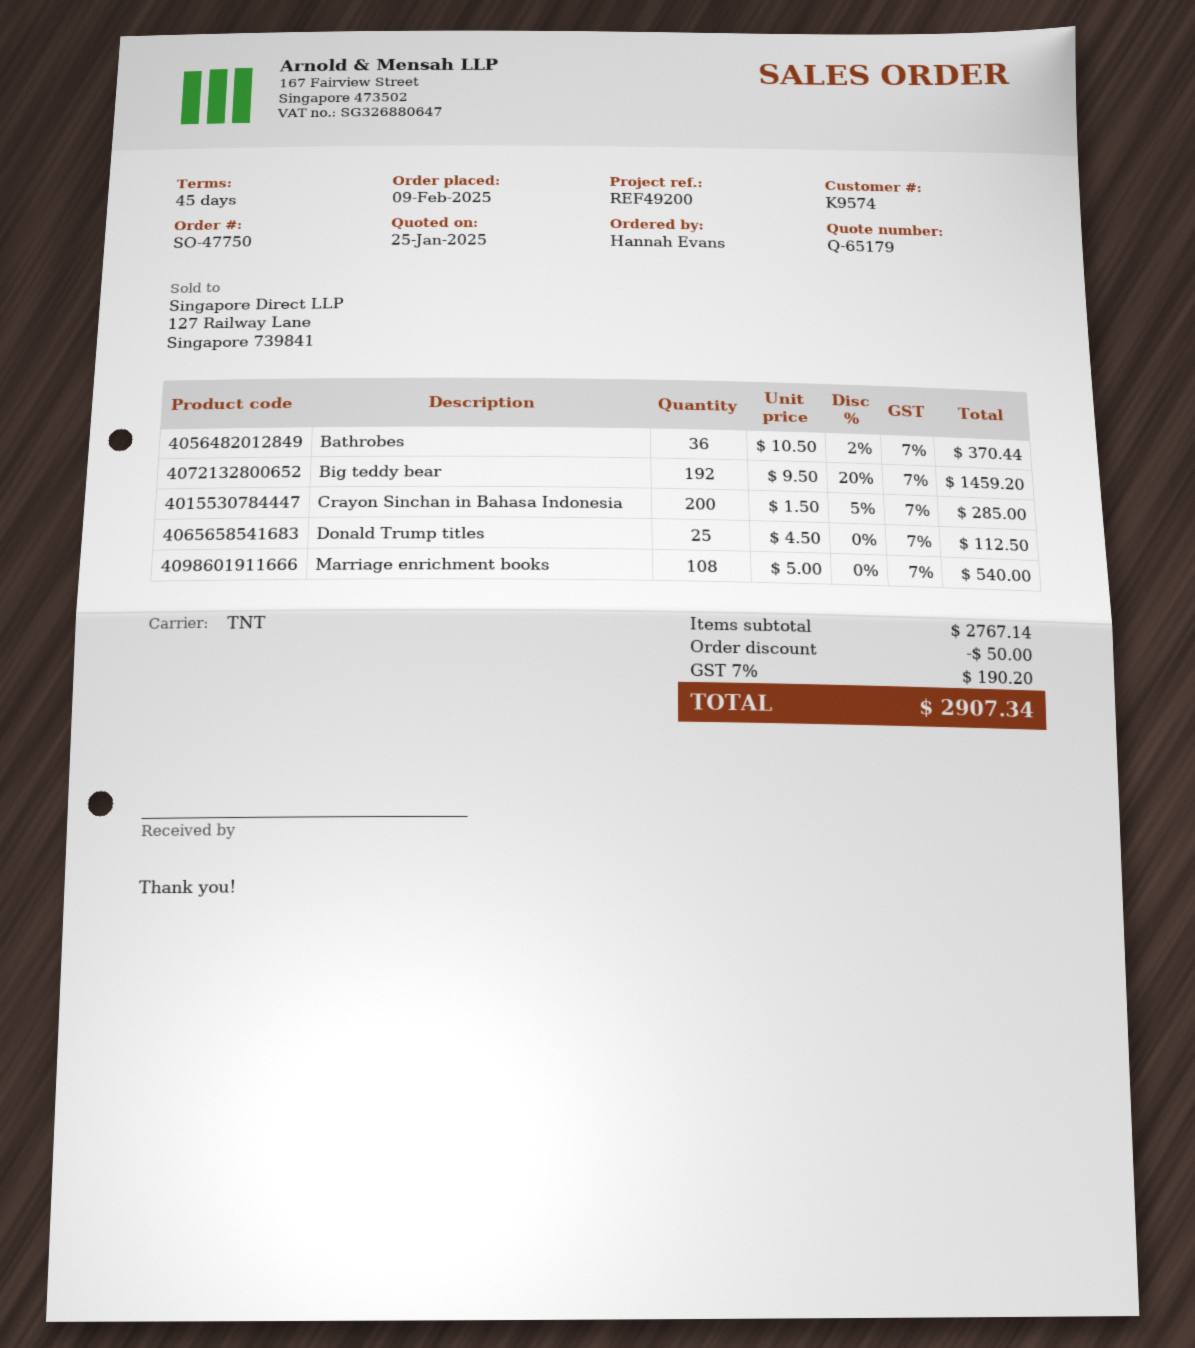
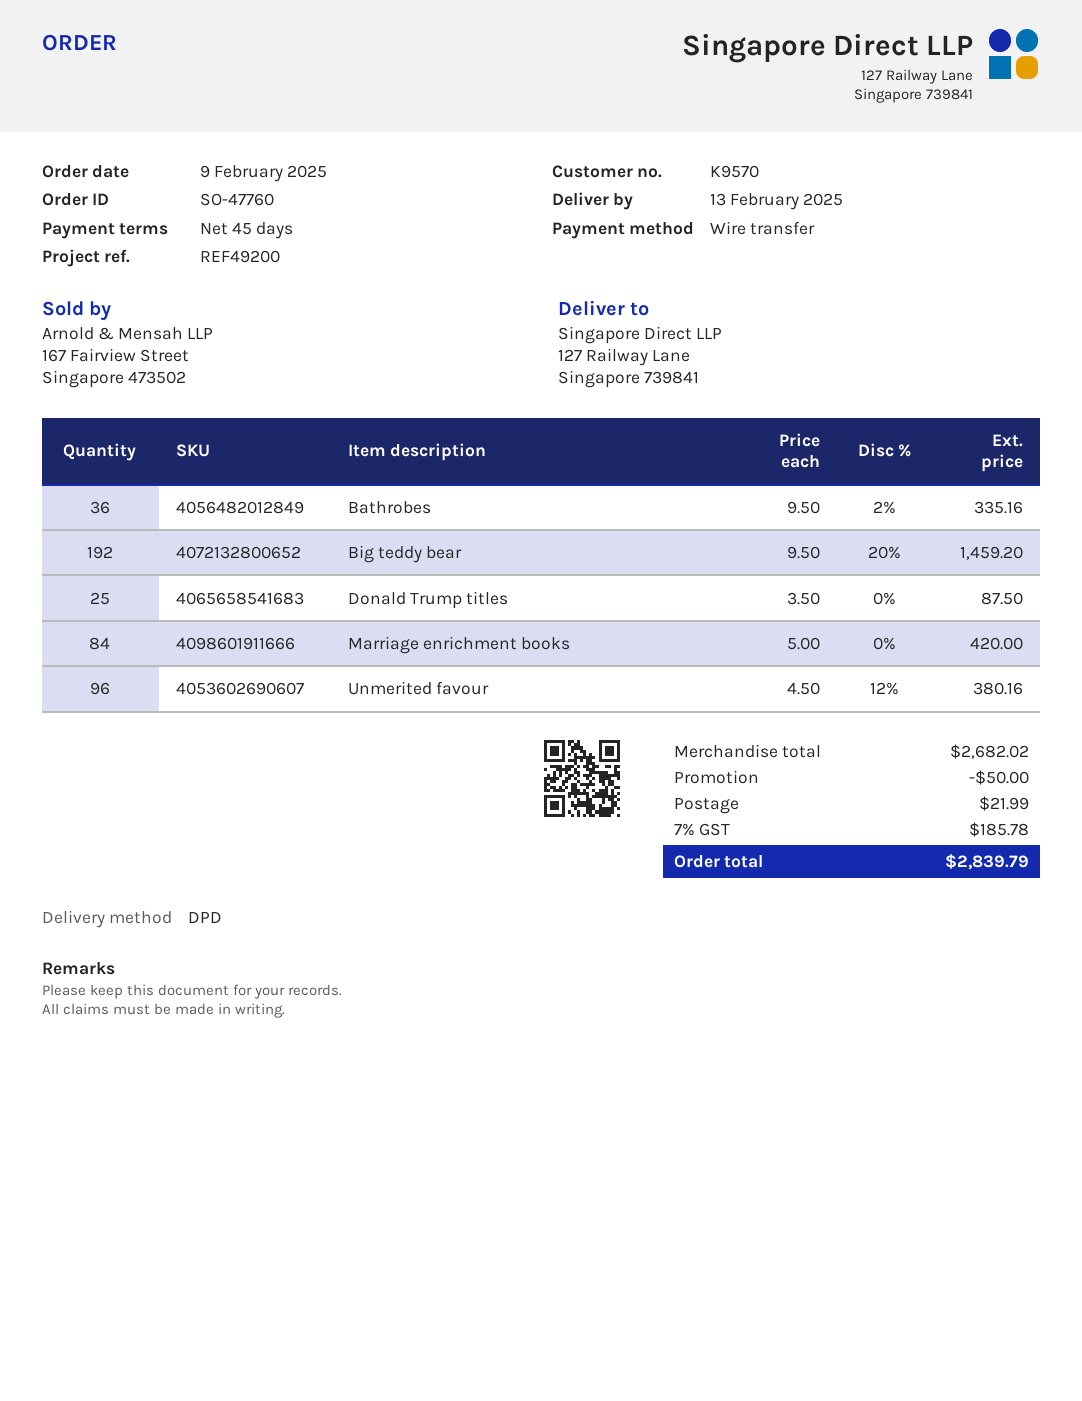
order number: SO-47750 -> SO-47760
customer number: K9574 -> K9570
shipping method: TNT -> DPD
Bathrobes: 36 x 10.50 - 2% = 370.44 -> 36 x 9.50 - 2% = 335.16
Crayon Sinchan in Bahasa Indonesia: 200 x 1.50 - 5% = 285.00 -> none
Donald Trump titles: 25 x 4.50 = 112.50 -> 25 x 3.50 = 87.50
Marriage enrichment books: 108 x 5.00 = 540.00 -> 84 x 5.00 = 420.00
Unmerited favour: none -> 96 x 4.50 - 12% = 380.16
subtotal: 2767.14 -> 2682.02
shipping: none -> 21.99
tax: 7% = 190.20 -> 7% = 185.78
total: 2907.34 -> 2839.79

